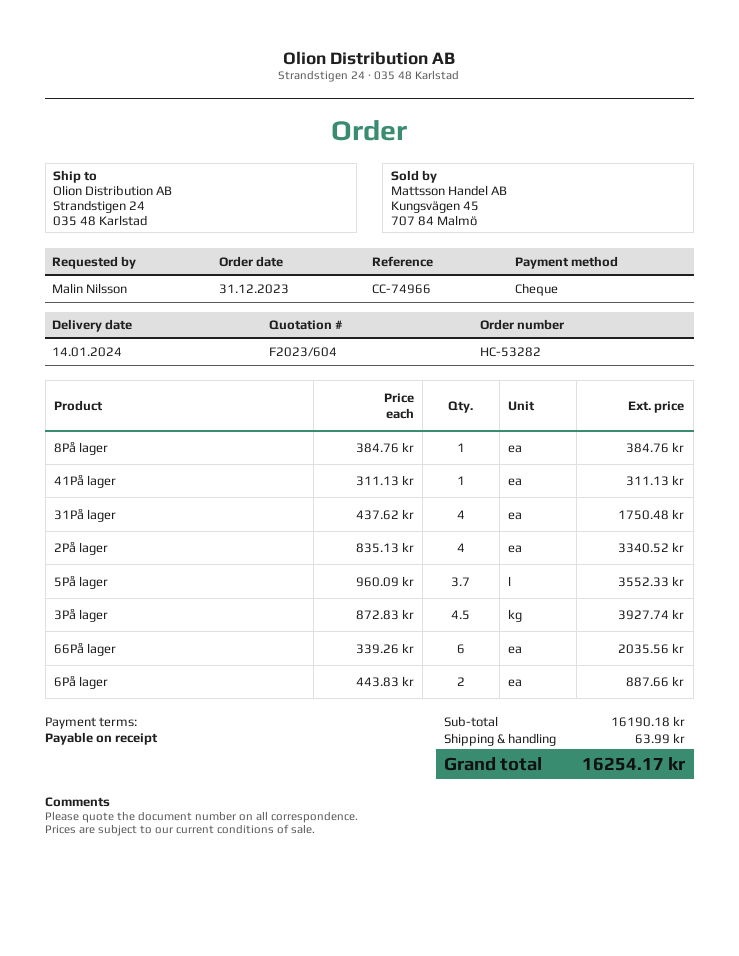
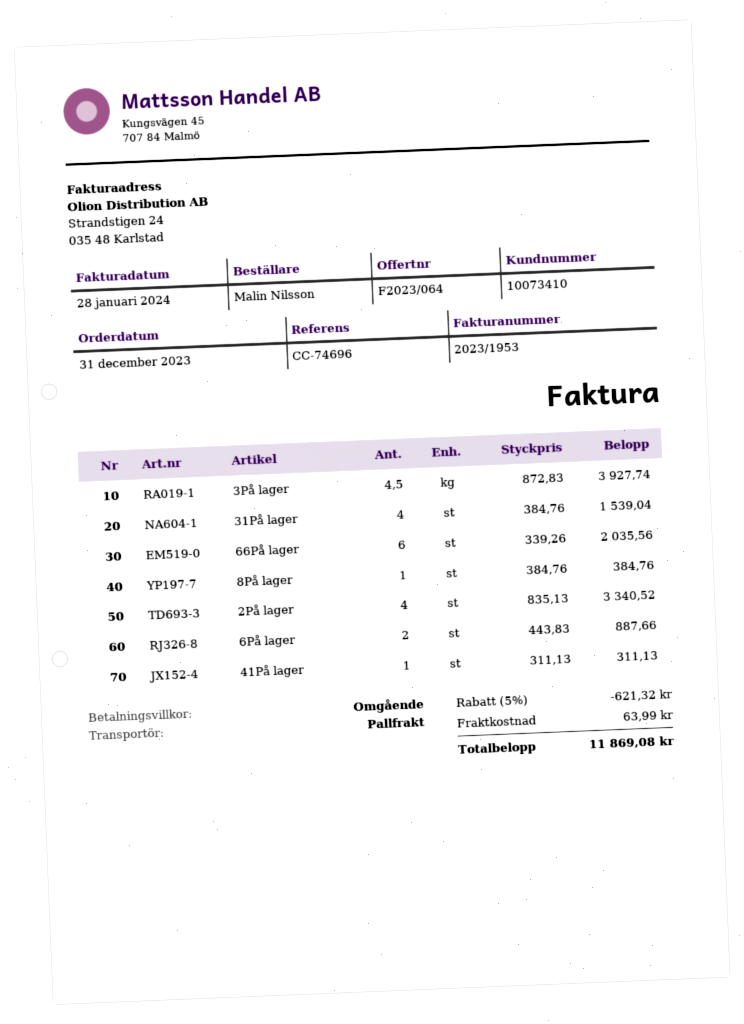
quote number: F2023/604 -> F2023/064
reference: CC-74966 -> CC-74696
31På lager: 4 x 437.62 = 1750.48 -> 4 x 384.76 = 1539.04
5På lager: 3.7 x 960.09 = 3552.33 -> none
discount: none -> 5% = 621.32
total: 16254.17 -> 11869.08

